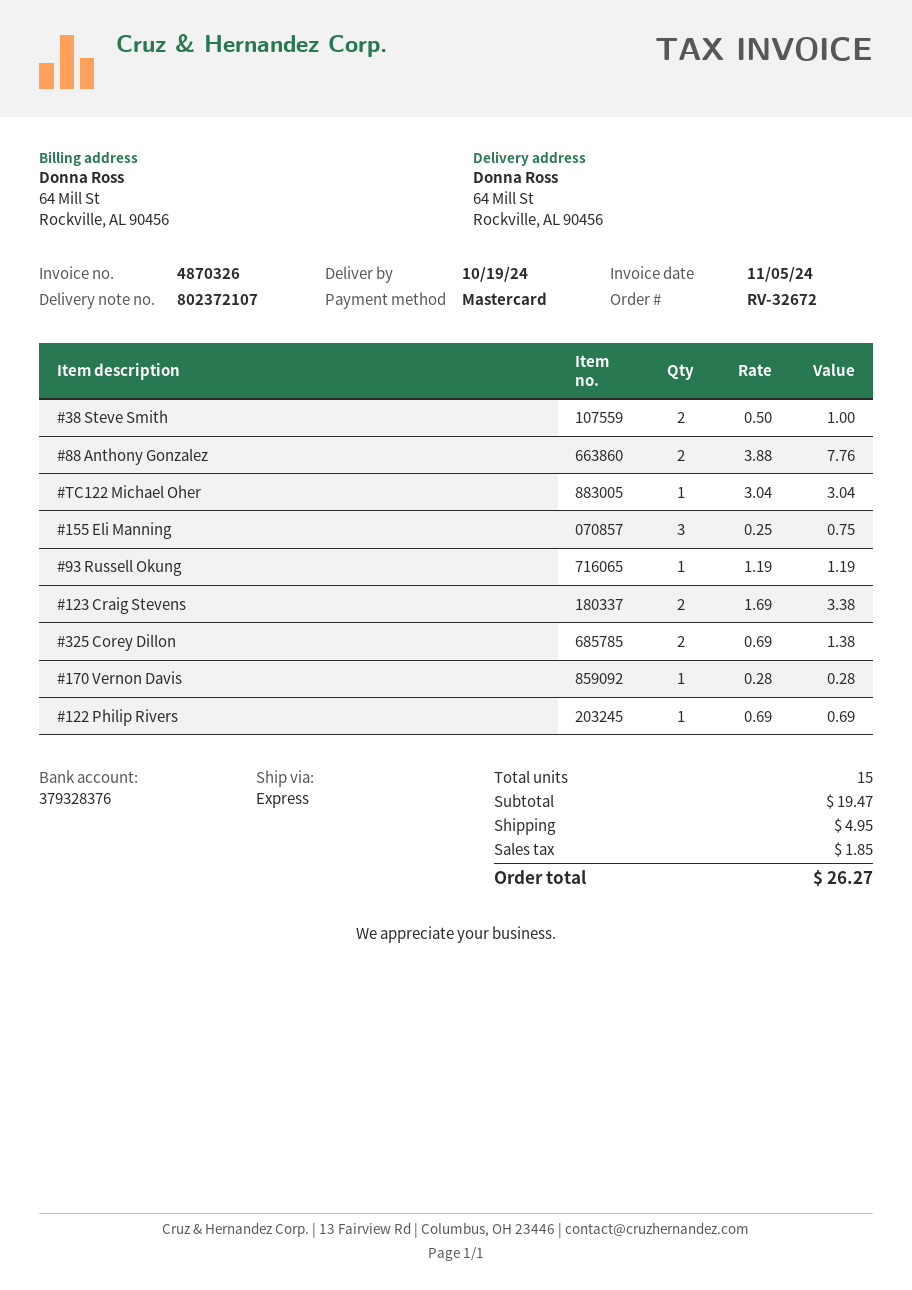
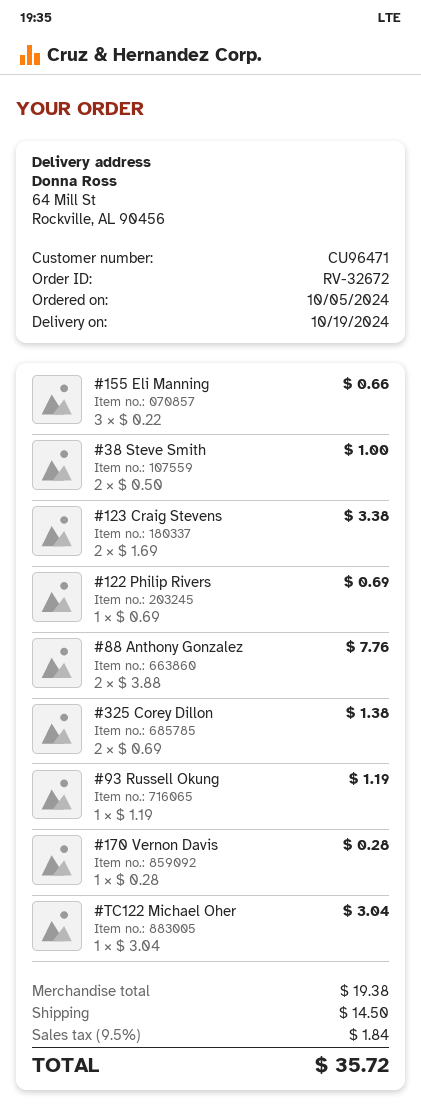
#155 Eli Manning: 3 x 0.25 = 0.75 -> 3 x 0.22 = 0.66
subtotal: 19.47 -> 19.38
shipping: 4.95 -> 14.50
tax: 1.85 -> 1.84
total: 26.27 -> 35.72

